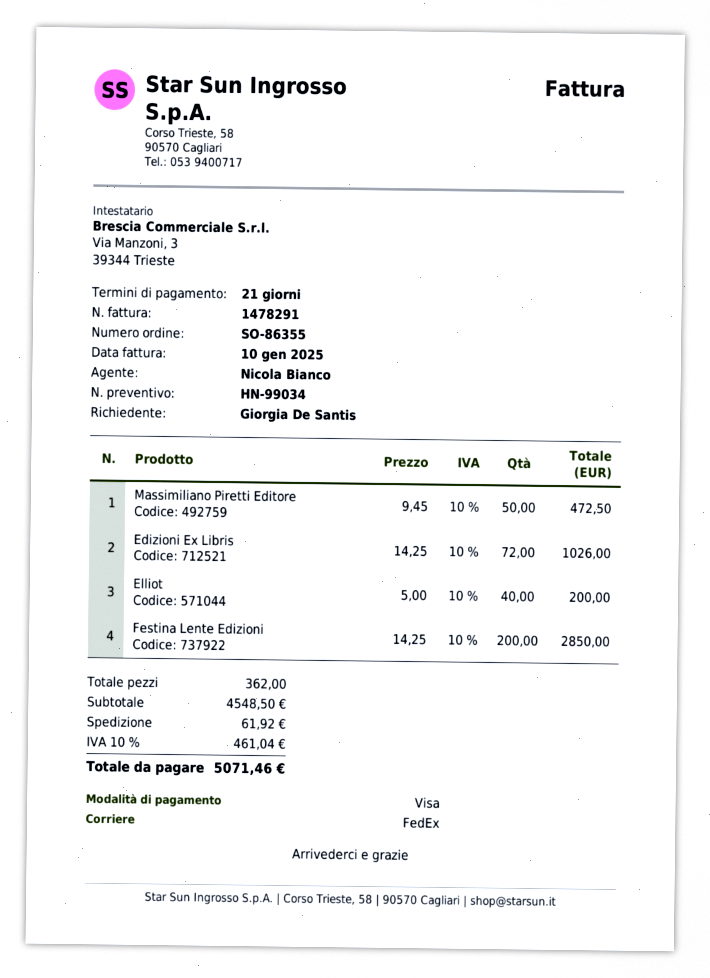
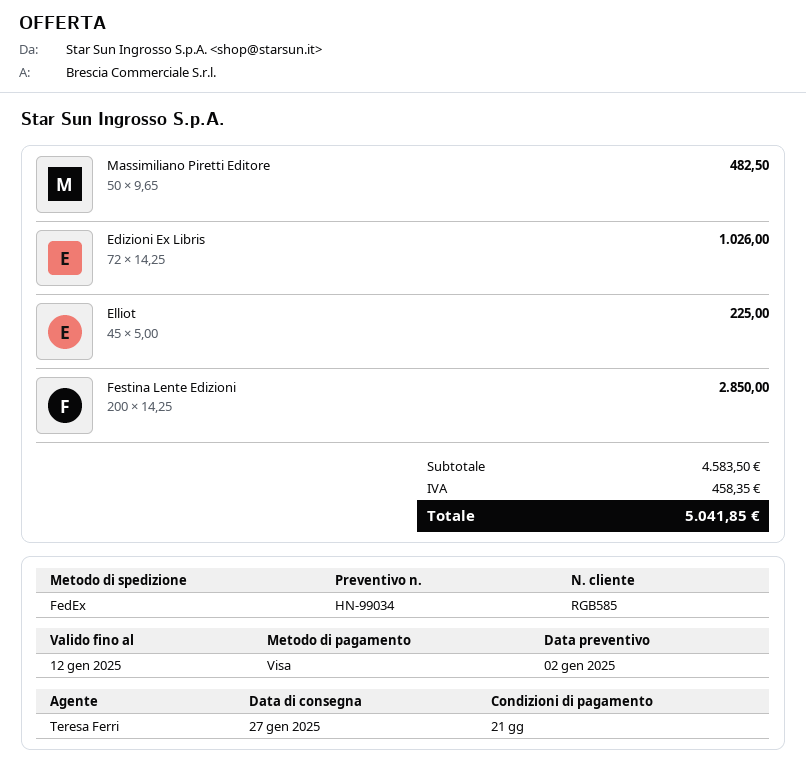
sales rep: Nicola Bianco -> Teresa Ferri
Massimiliano Piretti Editore: 50 x 9.45 = 472.50 -> 50 x 9.65 = 482.50
Elliot: 40 x 5.00 = 200.00 -> 45 x 5.00 = 225.00
subtotal: 4548.50 -> 4583.50
shipping: 61.92 -> none
tax: 461.04 -> 458.35
total: 5071.46 -> 5041.85

